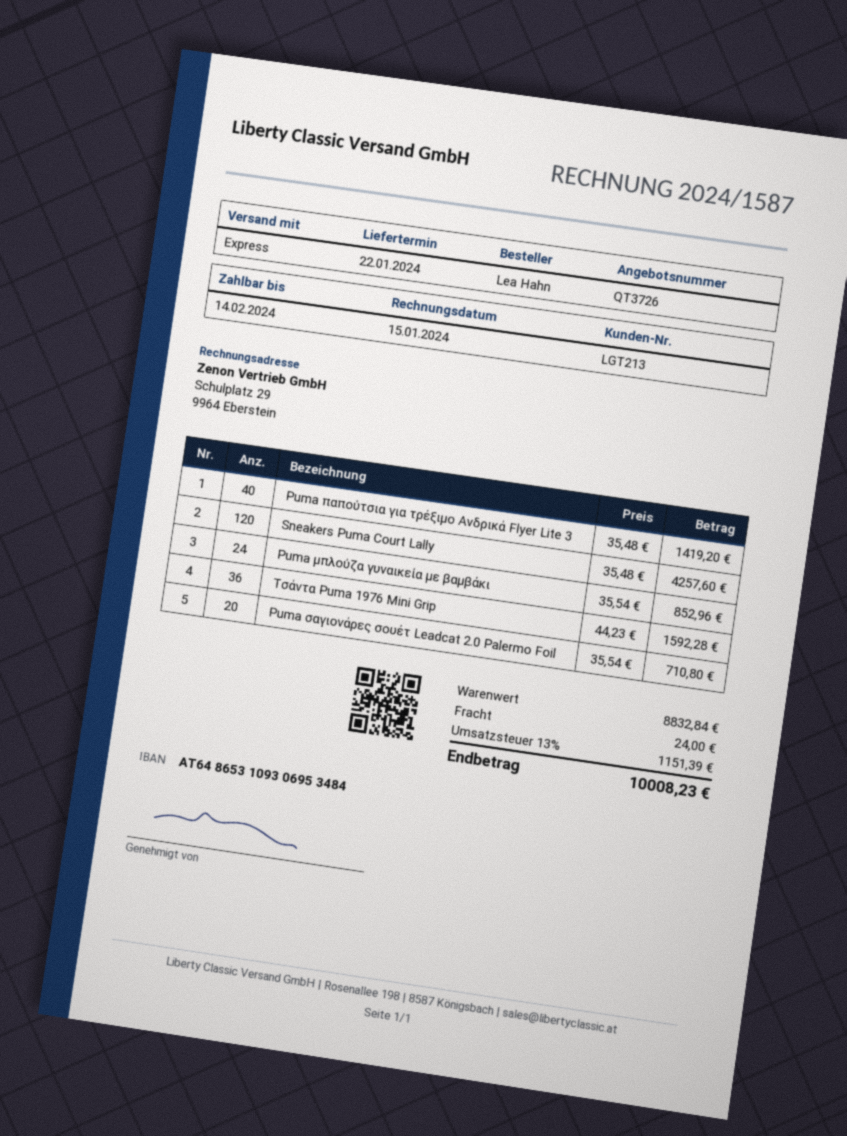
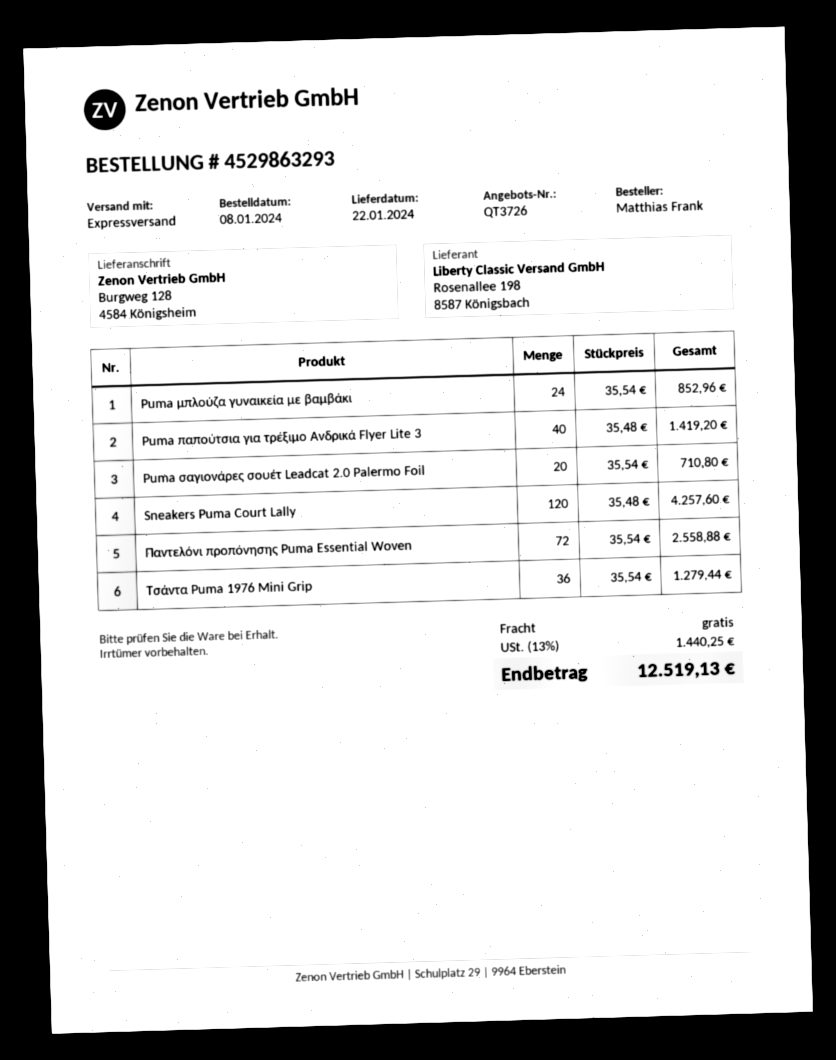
ordered by: Lea Hahn -> Matthias Frank
Τσάντα Puma 1976 Mini Grip: 36 x 44.23 = 1592.28 -> 36 x 35.54 = 1279.44
Παντελόνι προπόνησης Puma Essential Woven: none -> 72 x 35.54 = 2558.88
shipping: 24.00 -> 0.00
tax: 13% = 1151.39 -> 13% = 1440.25
total: 10008.23 -> 12519.13

